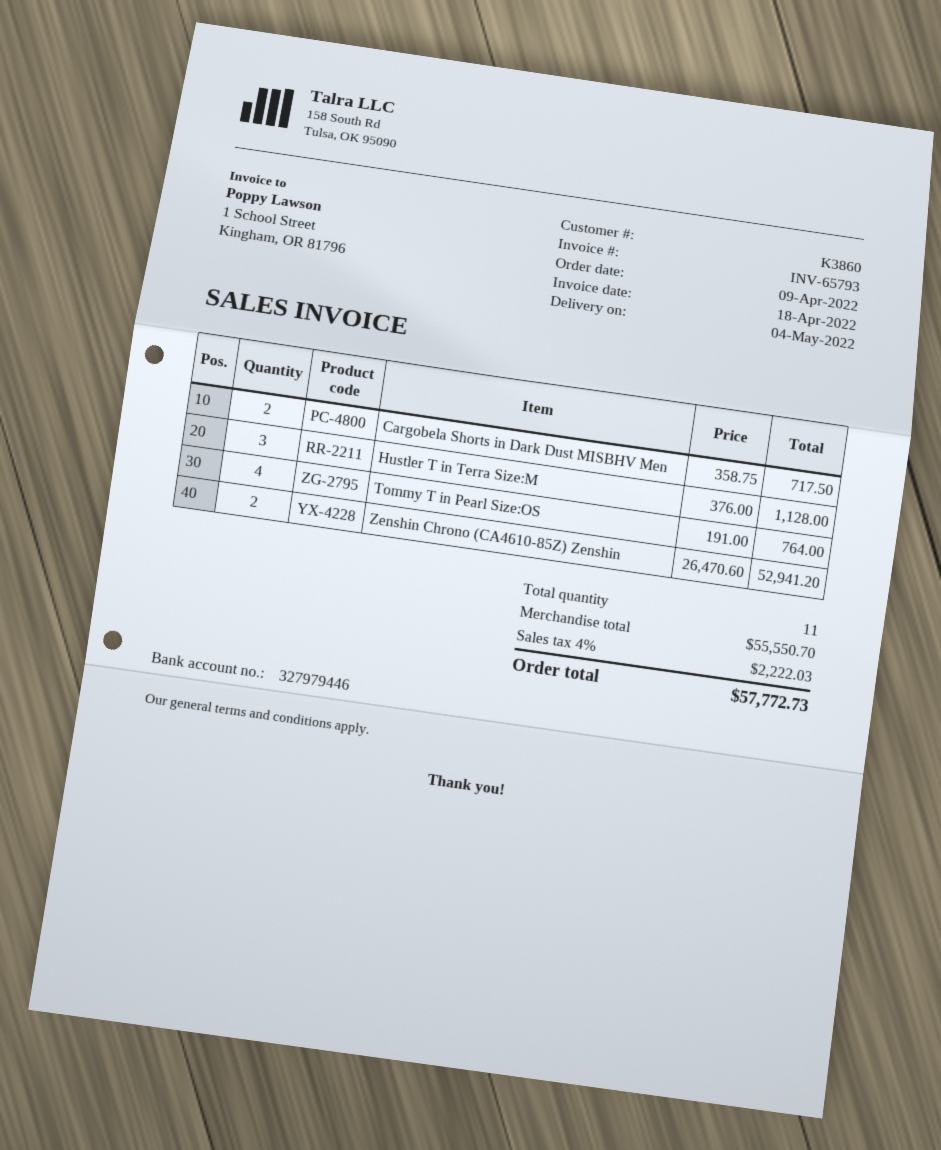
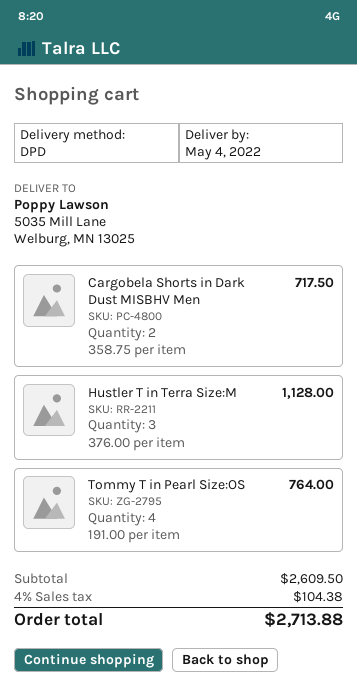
Zenshin Chrono (CA4610-85Z) Zenshin: 2 x 26470.60 = 52941.20 -> none
subtotal: 55550.70 -> 2609.50
tax: 4% = 2222.03 -> 4% = 104.38
total: 57772.73 -> 2713.88

